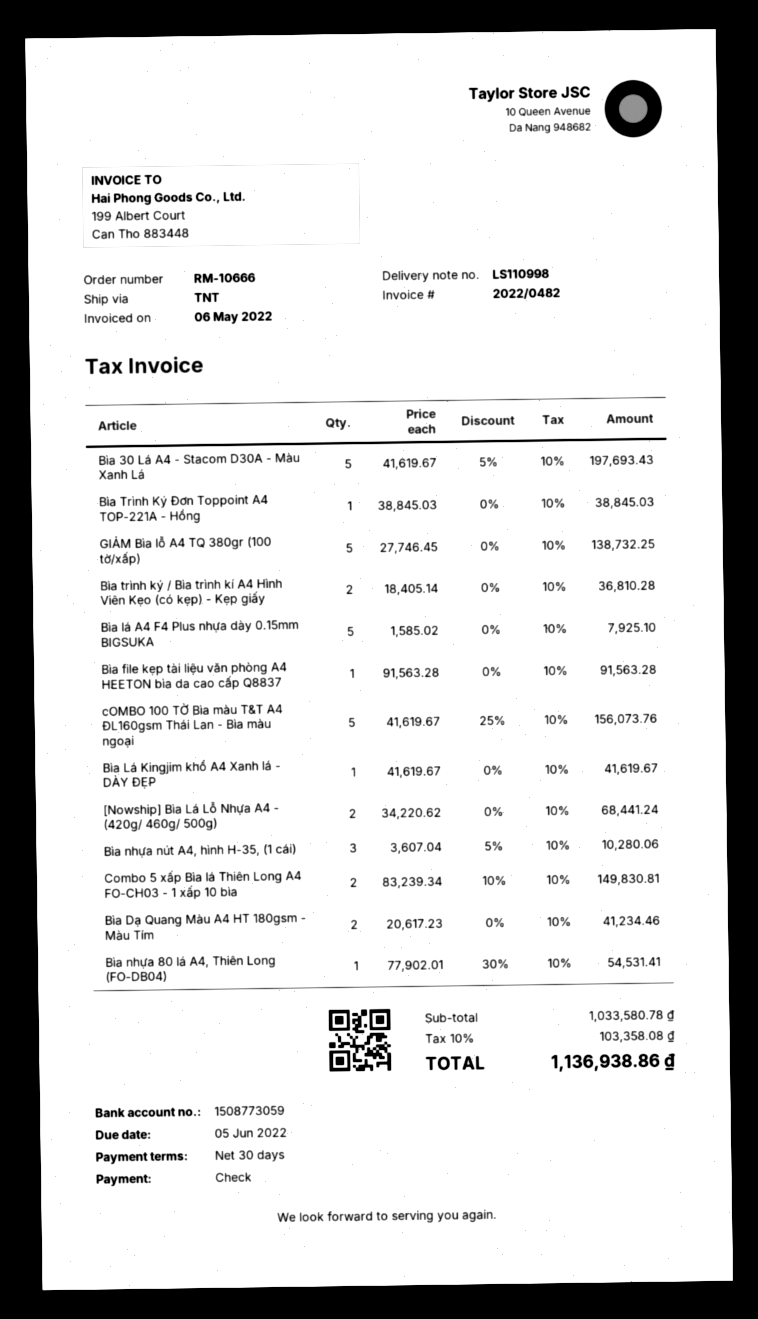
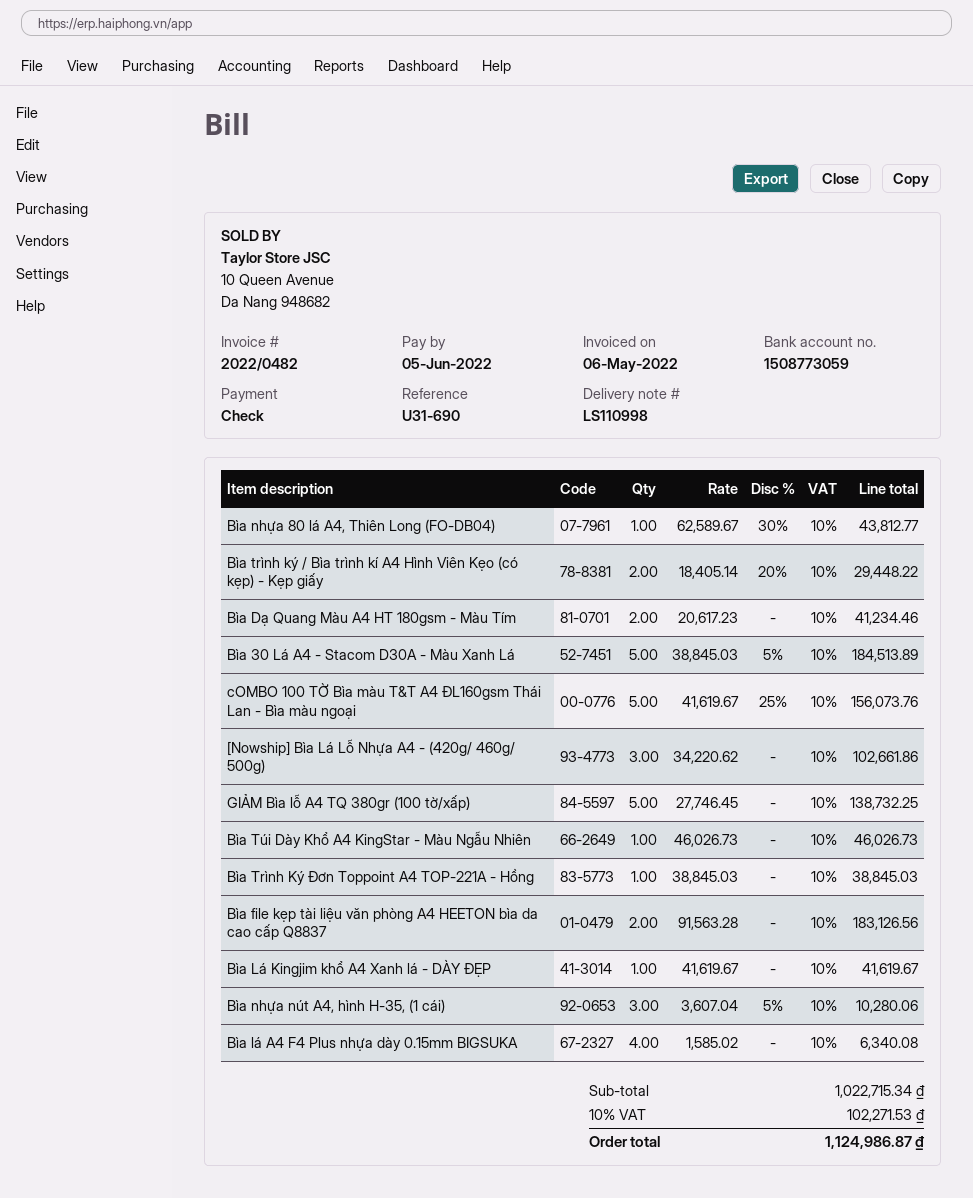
Bìa 30 Lá A4 - Stacom D30A - Màu Xanh Lá: 5 x 41619.67 - 5% = 197693.43 -> 5 x 38845.03 - 5% = 184513.89
Bìa trình ký / Bìa trình kí A4 Hình Viên Kẹo (có kẹp) - Kẹp giấy: 2 x 18405.14 = 36810.28 -> 2 x 18405.14 - 20% = 29448.22
Bìa lá A4 F4 Plus nhựa dày 0.15mm BIGSUKA: 5 x 1585.02 = 7925.10 -> 4 x 1585.02 = 6340.08
Bìa file kẹp tài liệu văn phòng A4 HEETON bìa da cao cấp Q8837: 1 x 91563.28 = 91563.28 -> 2 x 91563.28 = 183126.56
[Nowship] Bìa Lá Lỗ Nhựa A4 - (420g/ 460g/ 500g): 2 x 34220.62 = 68441.24 -> 3 x 34220.62 = 102661.86
Combo 5 xấp Bìa lá Thiên Long A4 FO-CH03 - 1 xấp 10 bìa: 2 x 83239.34 - 10% = 149830.81 -> none
Bìa nhựa 80 lá A4, Thiên Long (FO-DB04): 1 x 77902.01 - 30% = 54531.41 -> 1 x 62589.67 - 30% = 43812.77
Bìa Túi Dày Khổ A4 KingStar - Màu Ngẫu Nhiên: none -> 1 x 46026.73 = 46026.73
subtotal: 1033580.78 -> 1022715.34
tax: 10% = 103358.08 -> 10% = 102271.53
total: 1136938.86 -> 1124986.87

